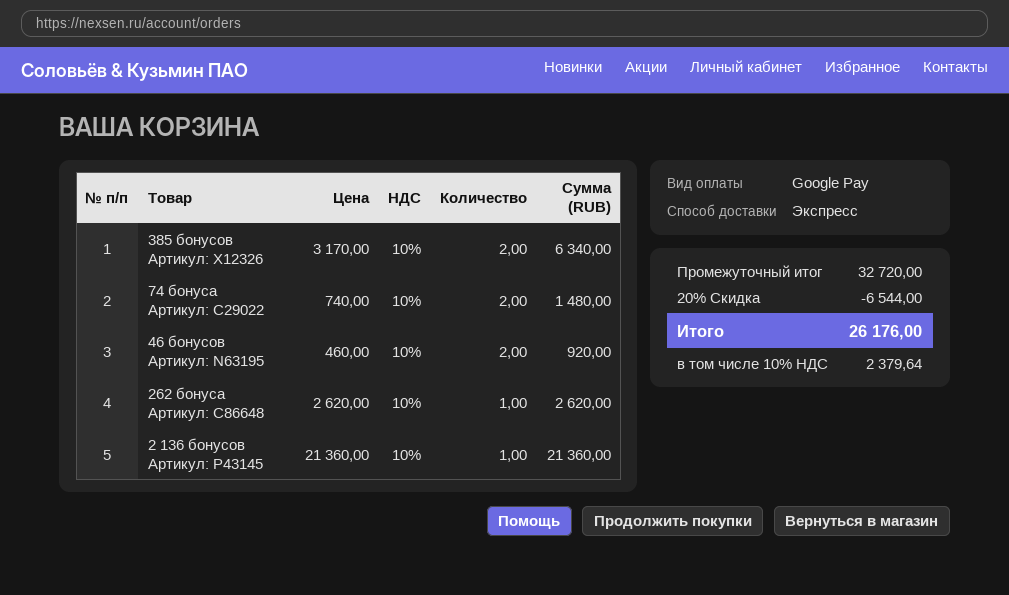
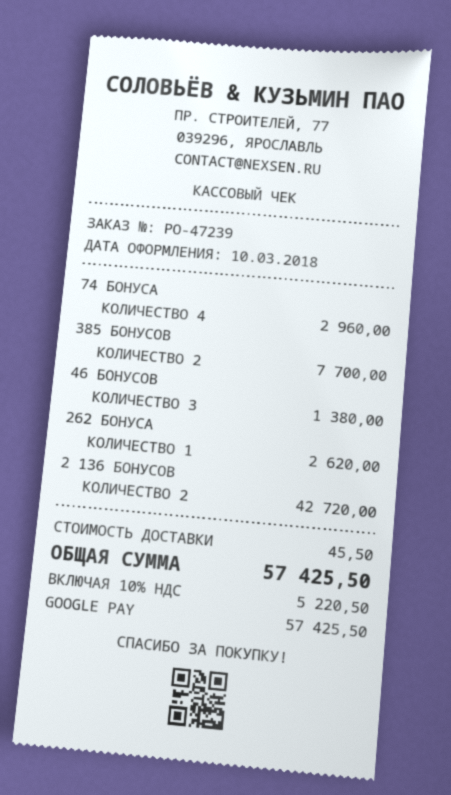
385 бонусов: 2 for 6340.00 -> 2 for 7700.00
74 бонуса: 2 for 1480.00 -> 4 for 2960.00
46 бонусов: 2 for 920.00 -> 3 for 1380.00
2 136 бонусов: 1 for 21360.00 -> 2 for 42720.00
discount: 20% = 6544.00 -> none
shipping: none -> 45.50
tax: 10% = 2379.64 -> 10% = 5220.50
total: 26176.00 -> 57425.50

